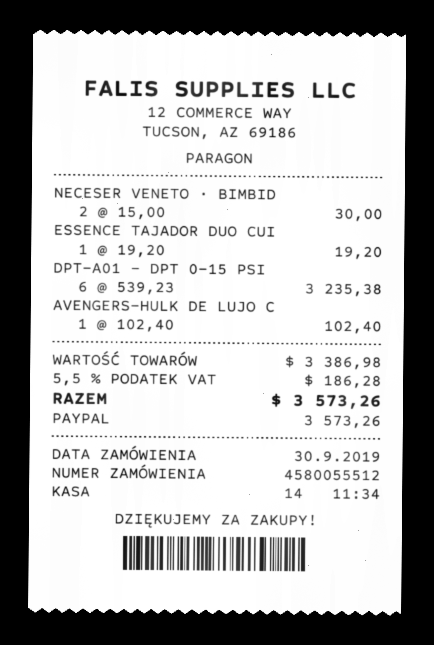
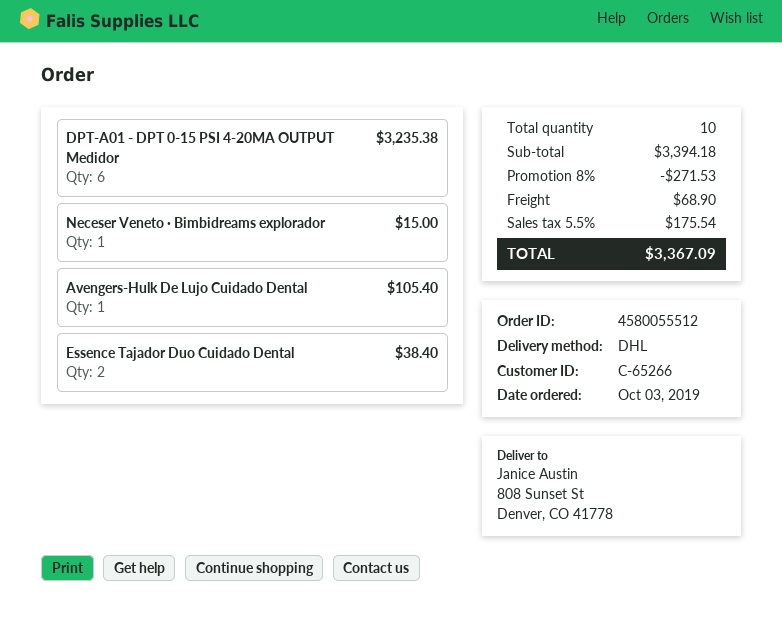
order date: 2019-09-30 -> 2019-10-03
NECESER VENETO · BIMBID: 2 for 30.00 -> 1 for 15.00
ESSENCE TAJADOR DUO CUI: 1 for 19.20 -> 2 for 38.40
AVENGERS-HULK DE LUJO C: 1 for 102.40 -> 1 for 105.40
subtotal: 3386.98 -> 3394.18
discount: none -> 8% = 271.53
shipping: none -> 68.90
tax: 5.5% = 186.28 -> 5.5% = 175.54
total: 3573.26 -> 3367.09

